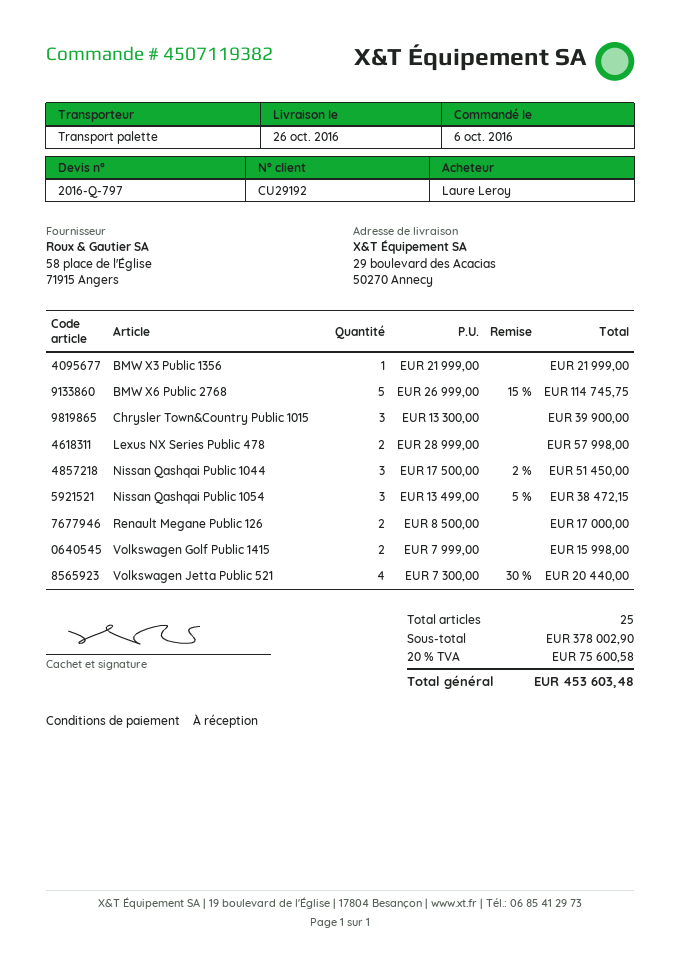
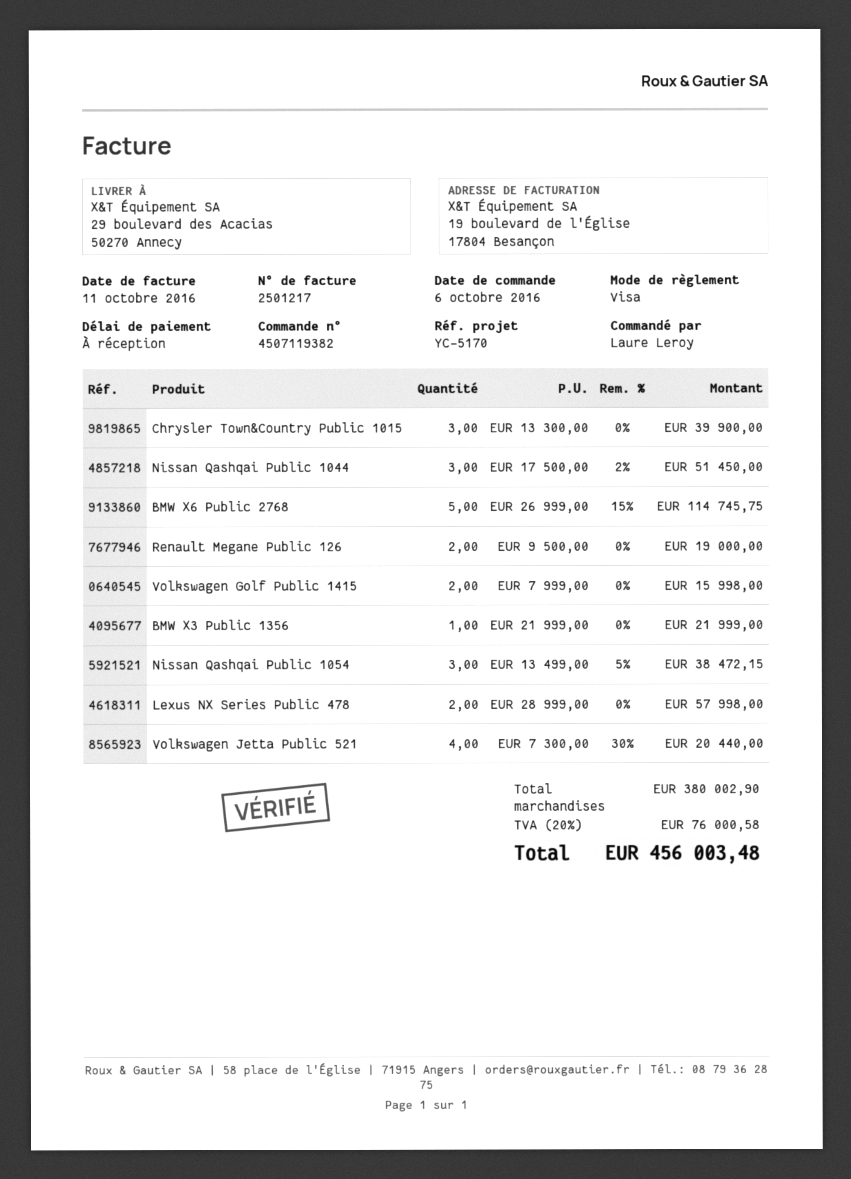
Renault Megane Public 126: 2 x 8500.00 = 17000.00 -> 2 x 9500.00 = 19000.00
subtotal: 378002.90 -> 380002.90
tax: 20% = 75600.58 -> 20% = 76000.58
total: 453603.48 -> 456003.48

